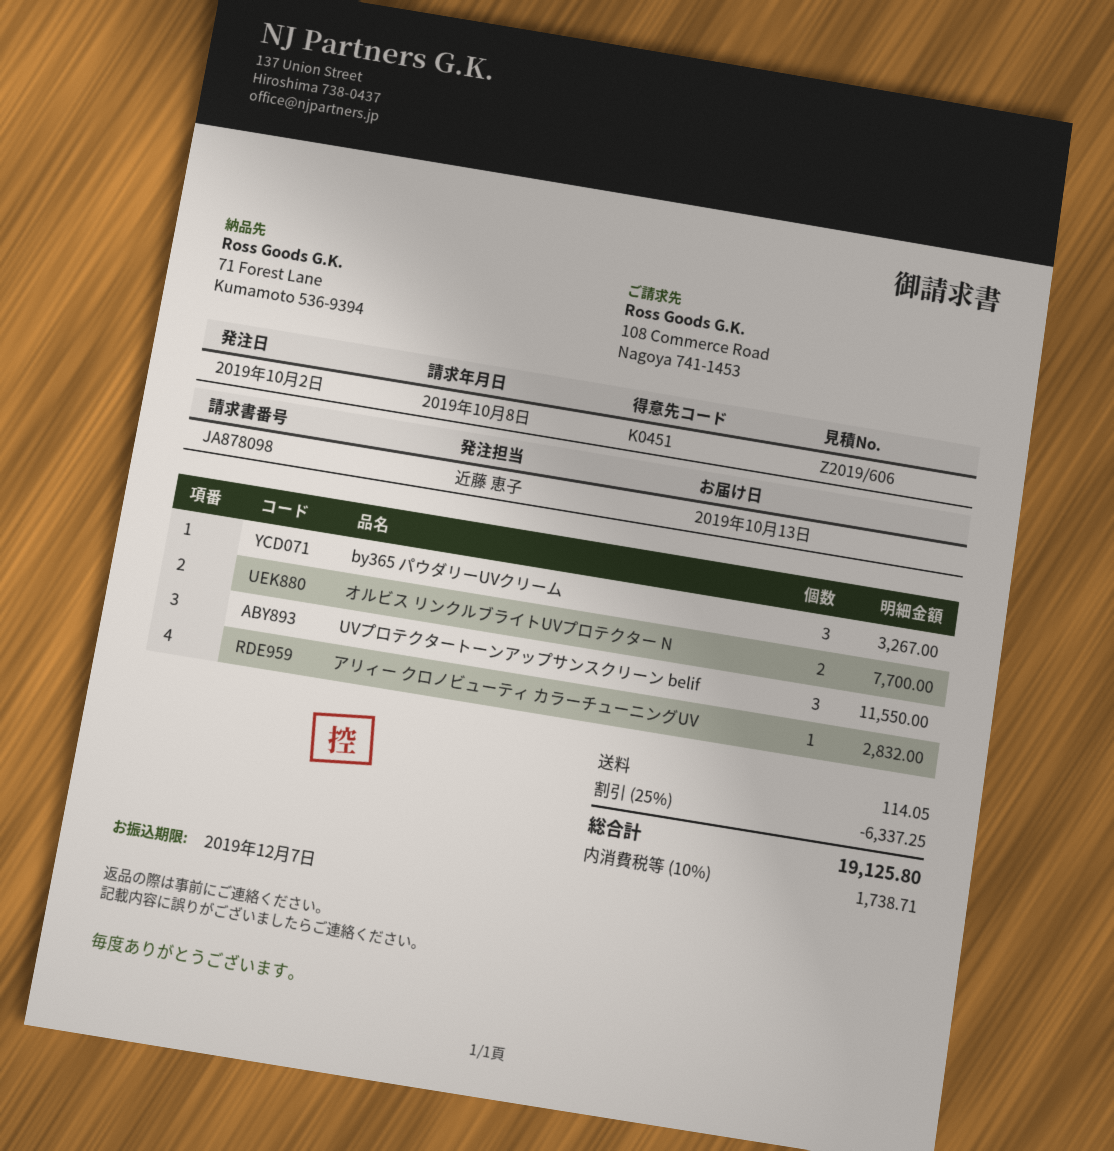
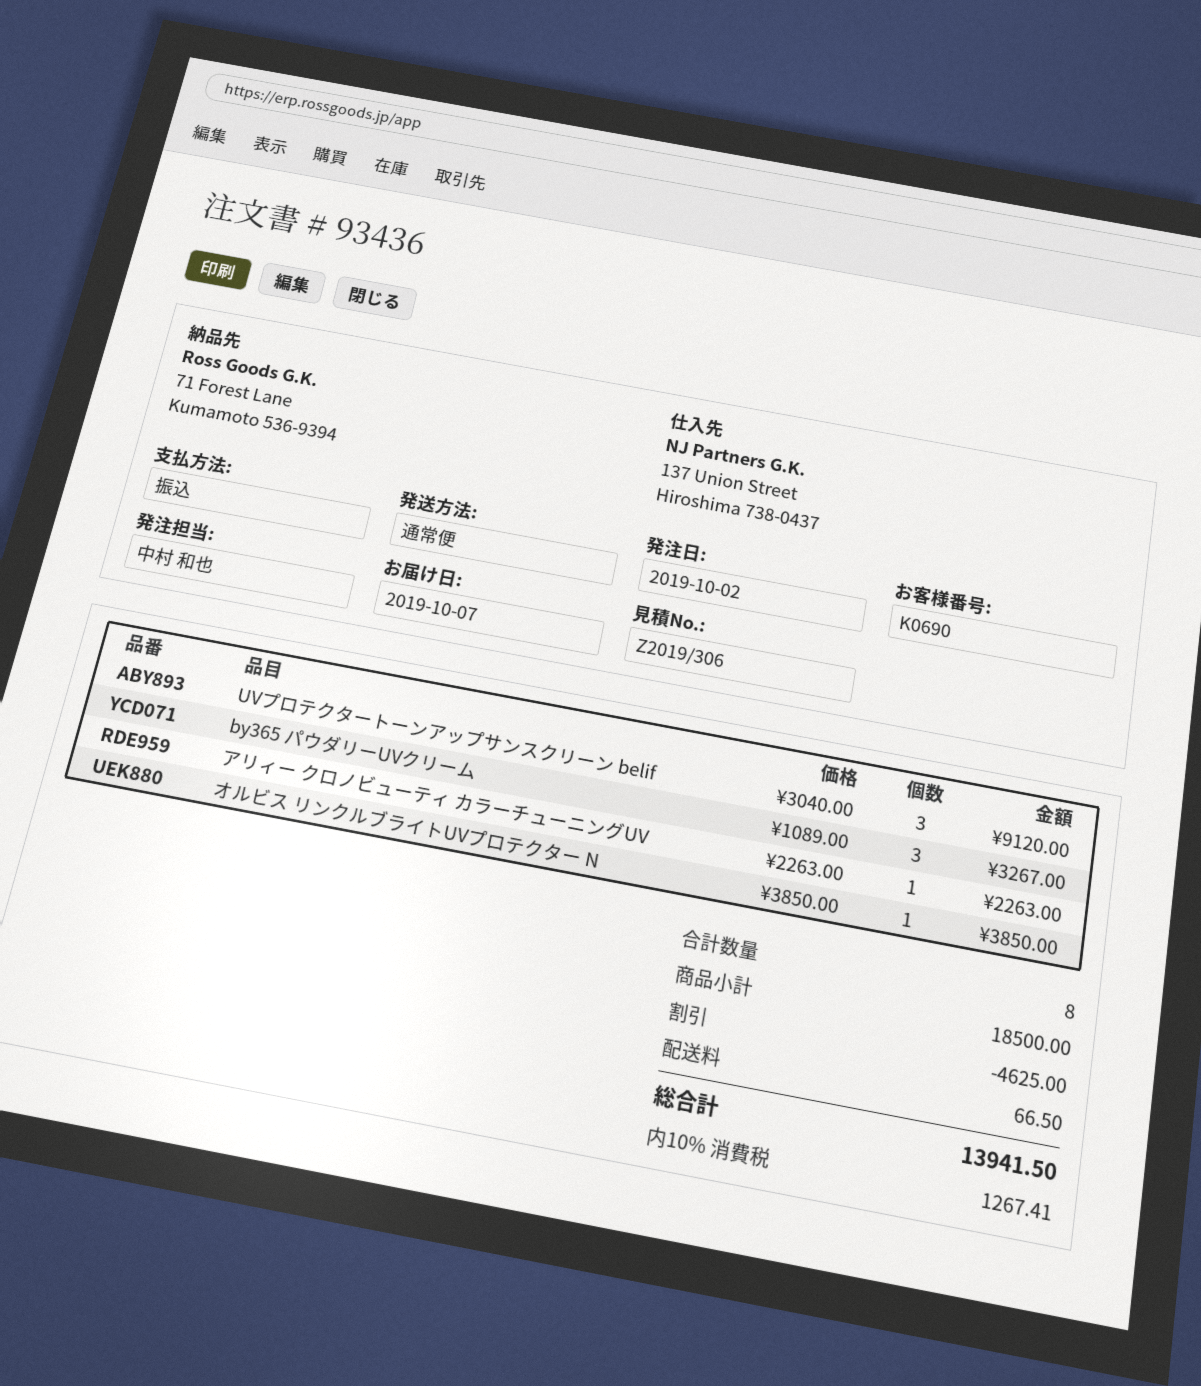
quote number: Z2019/606 -> Z2019/306
delivery date: 2019-10-13 -> 2019-10-07
customer number: K0451 -> K0690
ordered by: 近藤 恵子 -> 中村 和也
オルビス リンクルブライトUVプロテクター N: 2 for 7700.00 -> 1 for 3850.00
UVプロテクタートーンアップサンスクリーン belif: 3 for 11550.00 -> 3 for 9120.00
アリィー クロノビューティ カラーチューニングUV: 1 for 2832.00 -> 1 for 2263.00
discount: 6337.25 -> 4625.00
shipping: 114.05 -> 66.50
tax: 10% = 1738.71 -> 10% = 1267.41
total: 19125.80 -> 13941.50

